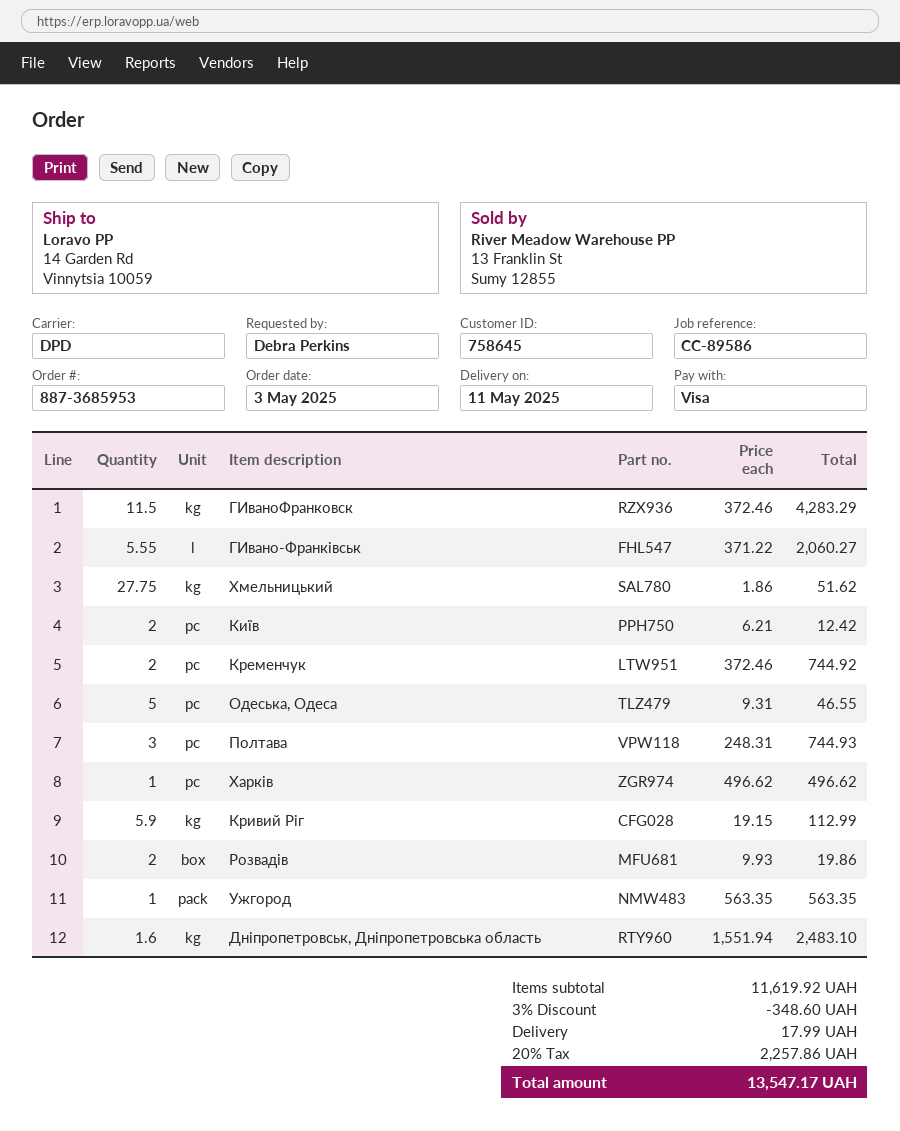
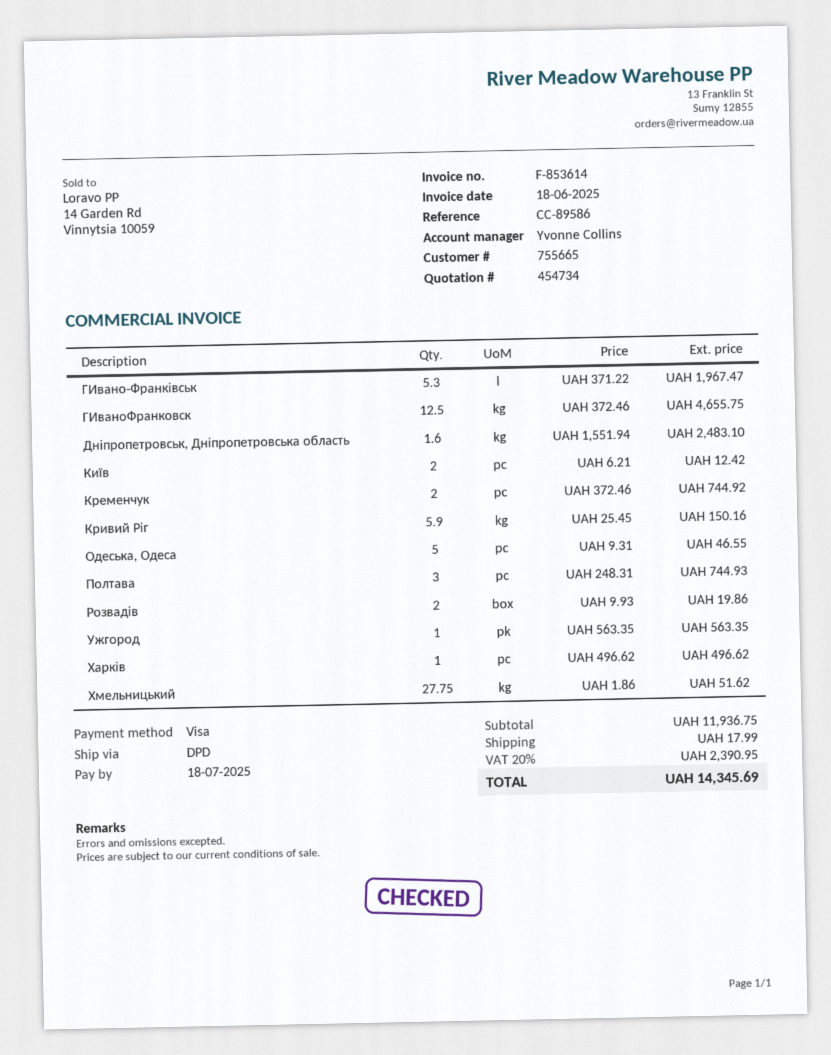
customer number: 758645 -> 755665
ГИваноФранковск: 11.5 x 372.46 = 4283.29 -> 12.5 x 372.46 = 4655.75
ГИвано-Франківськ: 5.55 x 371.22 = 2060.27 -> 5.3 x 371.22 = 1967.47
Кривий Ріг: 5.9 x 19.15 = 112.99 -> 5.9 x 25.45 = 150.16
subtotal: 11619.92 -> 11936.75
discount: 3% = 348.60 -> none
tax: 20% = 2257.86 -> 20% = 2390.95
total: 13547.17 -> 14345.69

